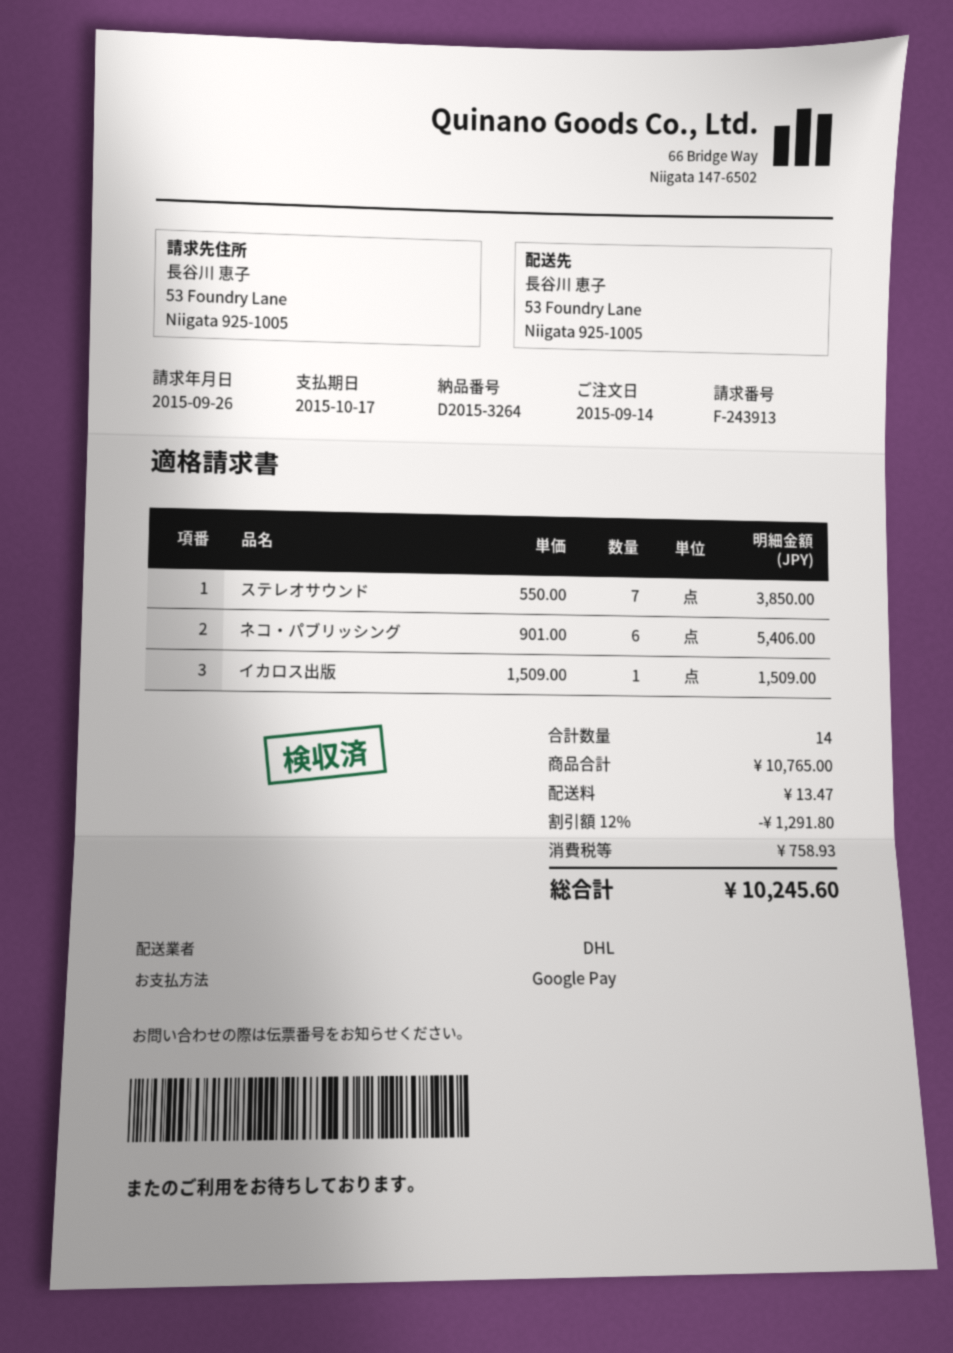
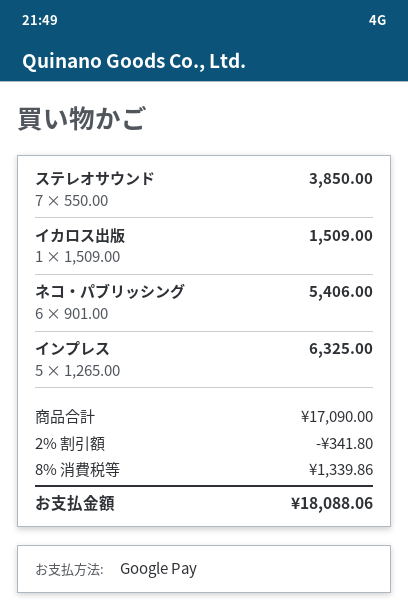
インプレス: none -> 5 x 1265.00 = 6325.00
subtotal: 10765.00 -> 17090.00
discount: 12% = 1291.80 -> 2% = 341.80
shipping: 13.47 -> none
tax: 758.93 -> 1339.86
total: 10245.60 -> 18088.06

